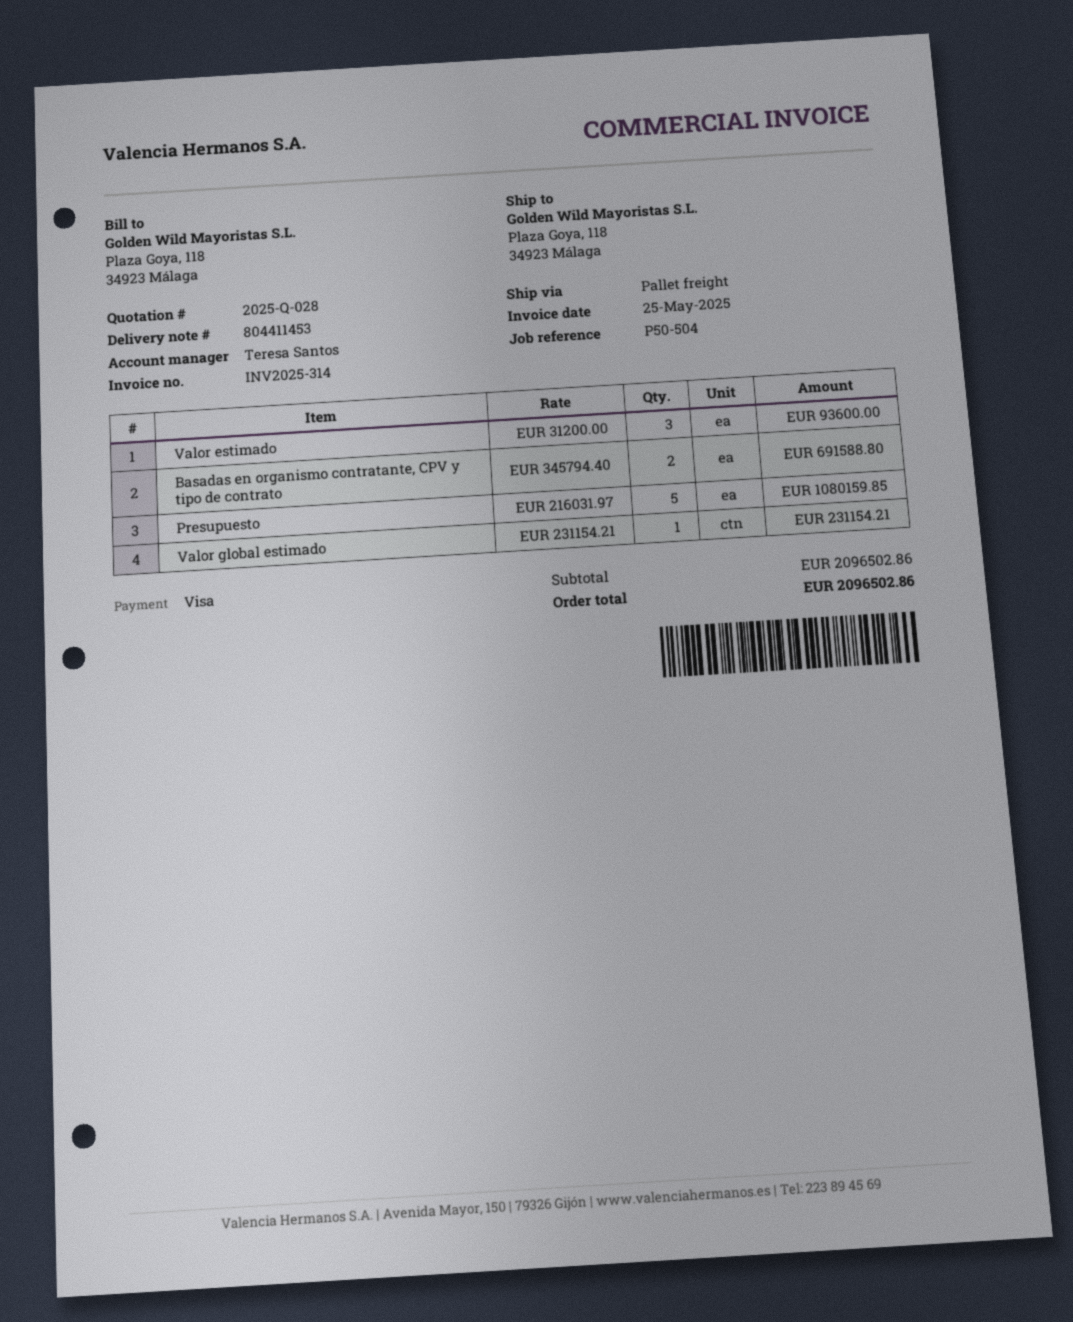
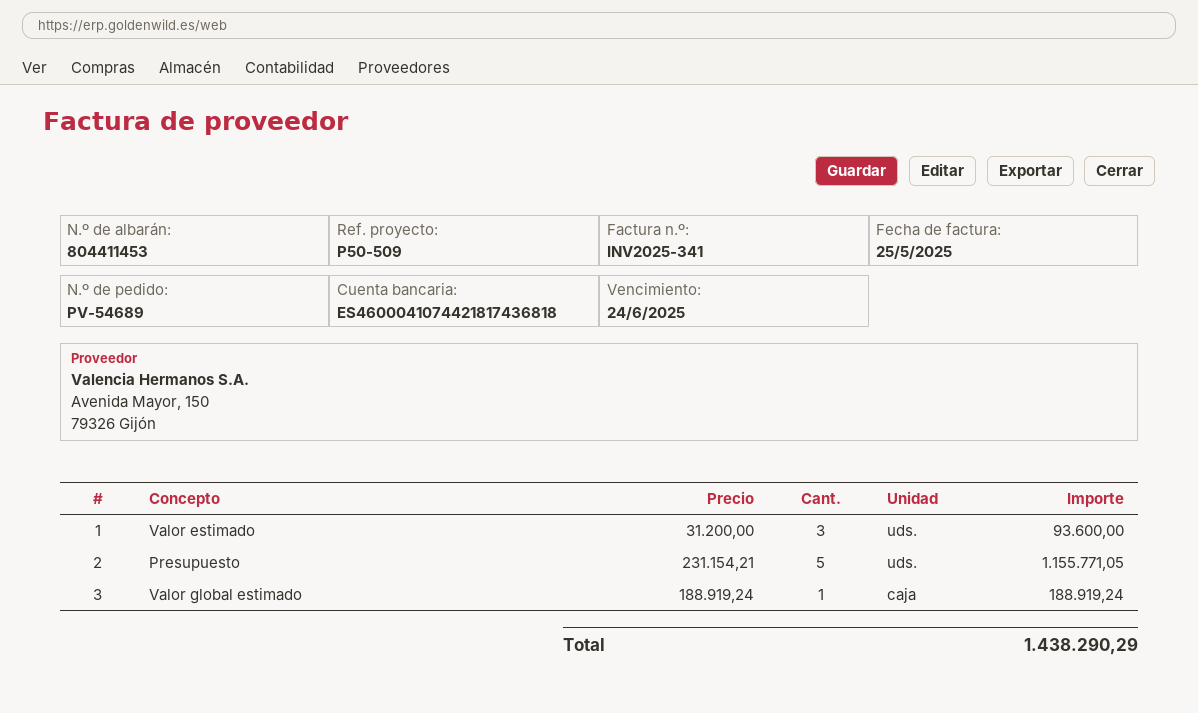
invoice number: INV2025-314 -> INV2025-341
reference: P50-504 -> P50-509
Basadas en organismo contratante, CPV y tipo de contrato: 2 x 345794.40 = 691588.80 -> none
Presupuesto: 5 x 216031.97 = 1080159.85 -> 5 x 231154.21 = 1155771.05
Valor global estimado: 1 x 231154.21 = 231154.21 -> 1 x 188919.24 = 188919.24
total: 2096502.86 -> 1438290.29

